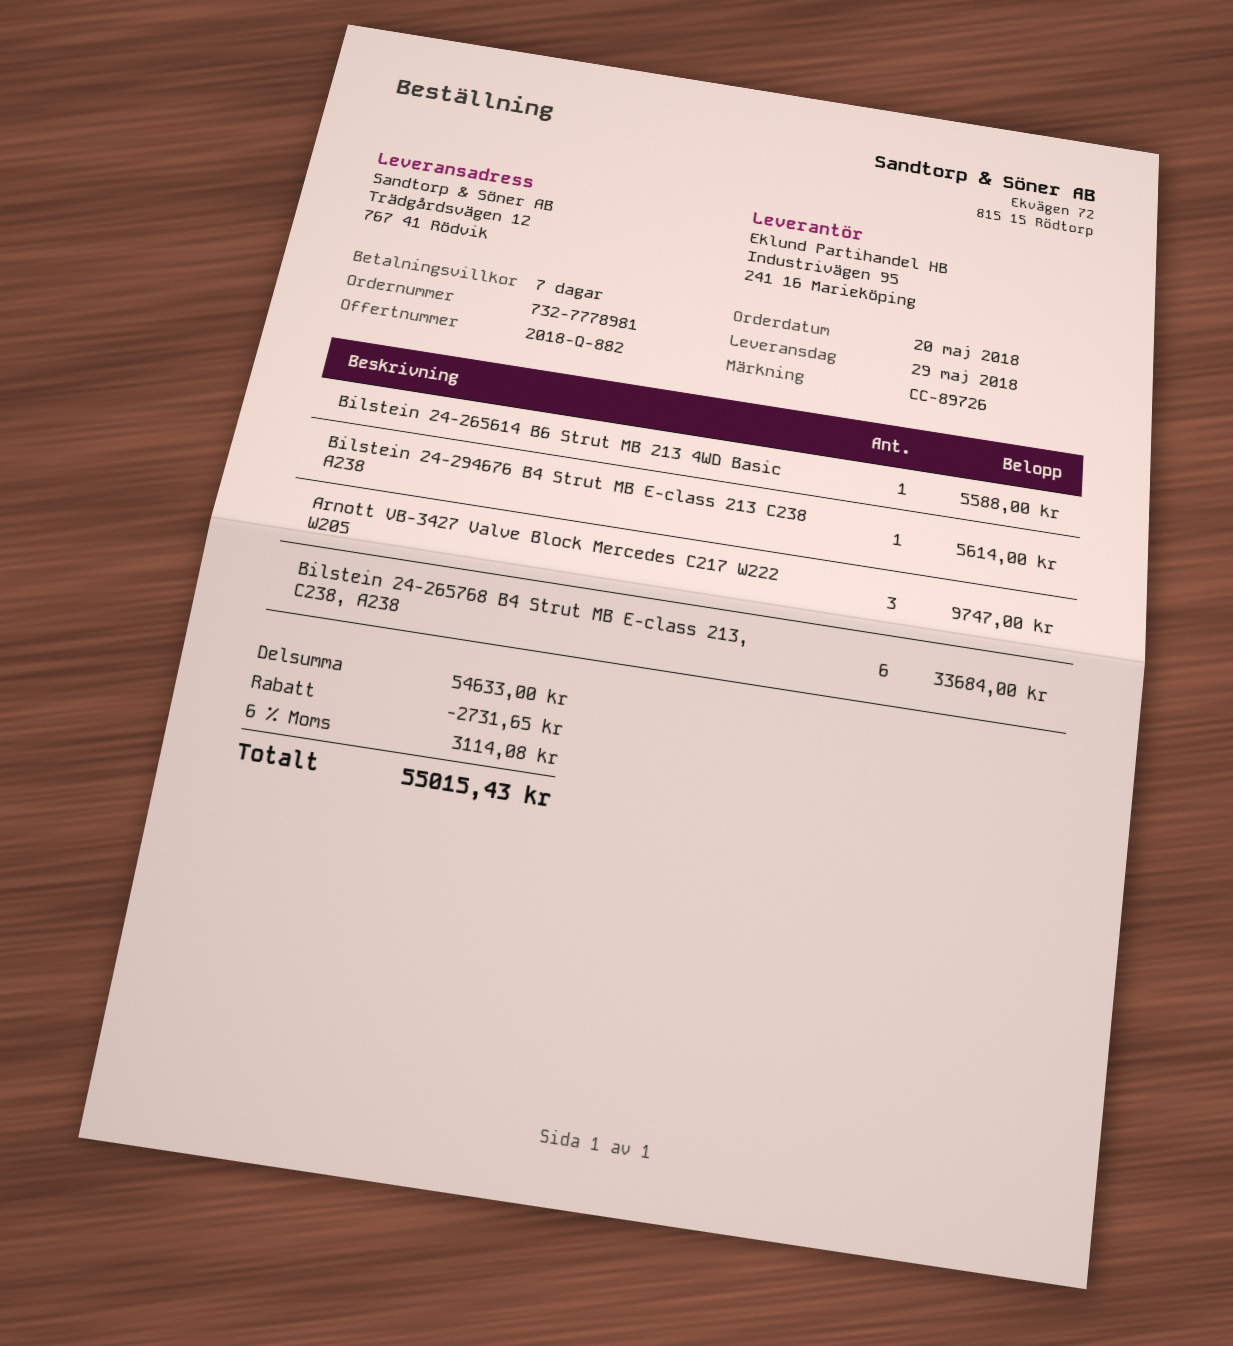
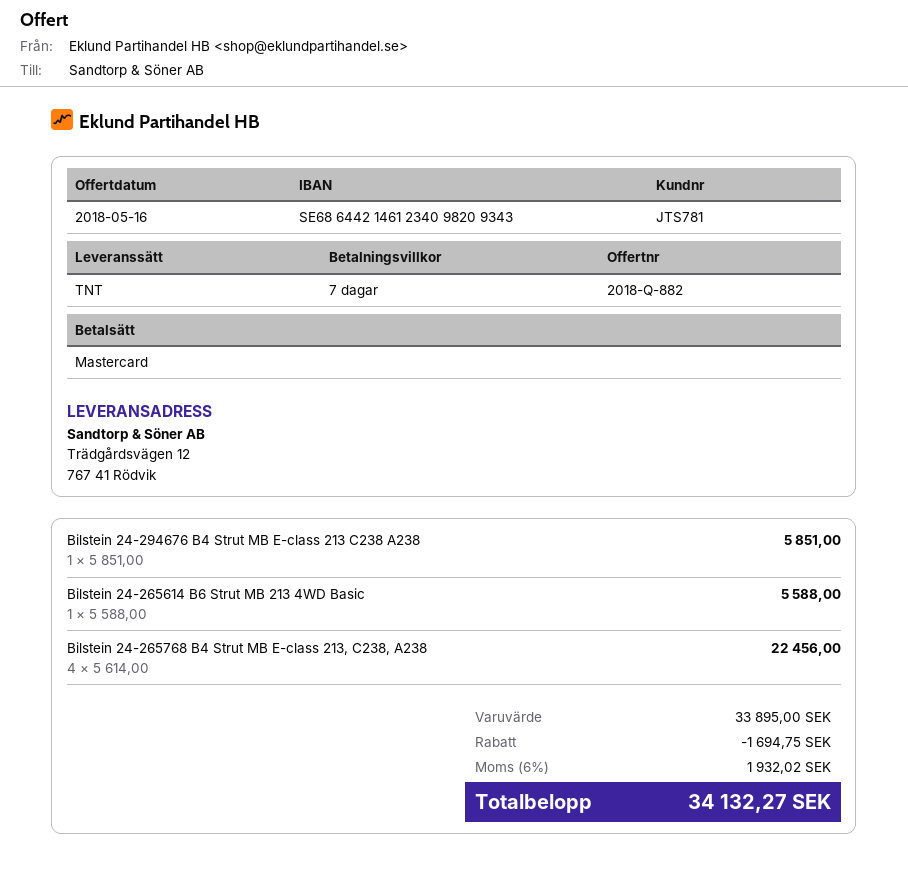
Bilstein 24-294676 B4 Strut MB E-class 213 C238 A238: 1 for 5614.00 -> 1 for 5851.00
Arnott VB-3427 Valve Block Mercedes C217 W222 W205: 3 for 9747.00 -> none
Bilstein 24-265768 B4 Strut MB E-class 213, C238, A238: 6 for 33684.00 -> 4 for 22456.00
subtotal: 54633.00 -> 33895.00
discount: 2731.65 -> 1694.75
tax: 6% = 3114.08 -> 6% = 1932.02
total: 55015.43 -> 34132.27

